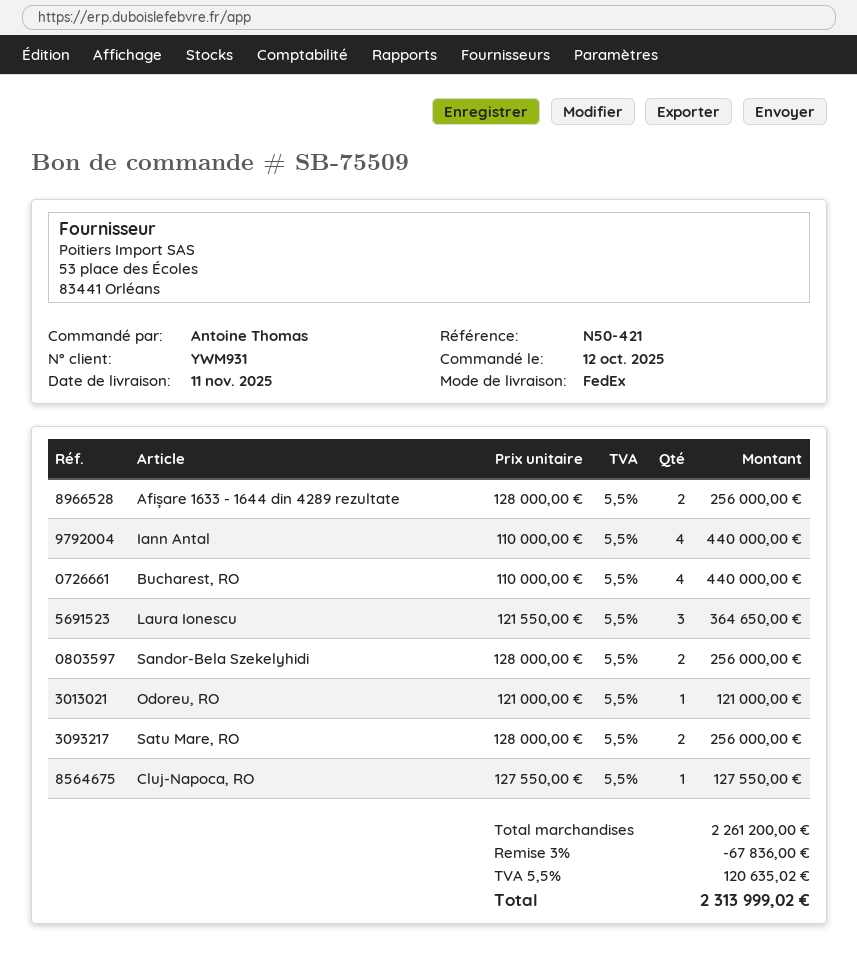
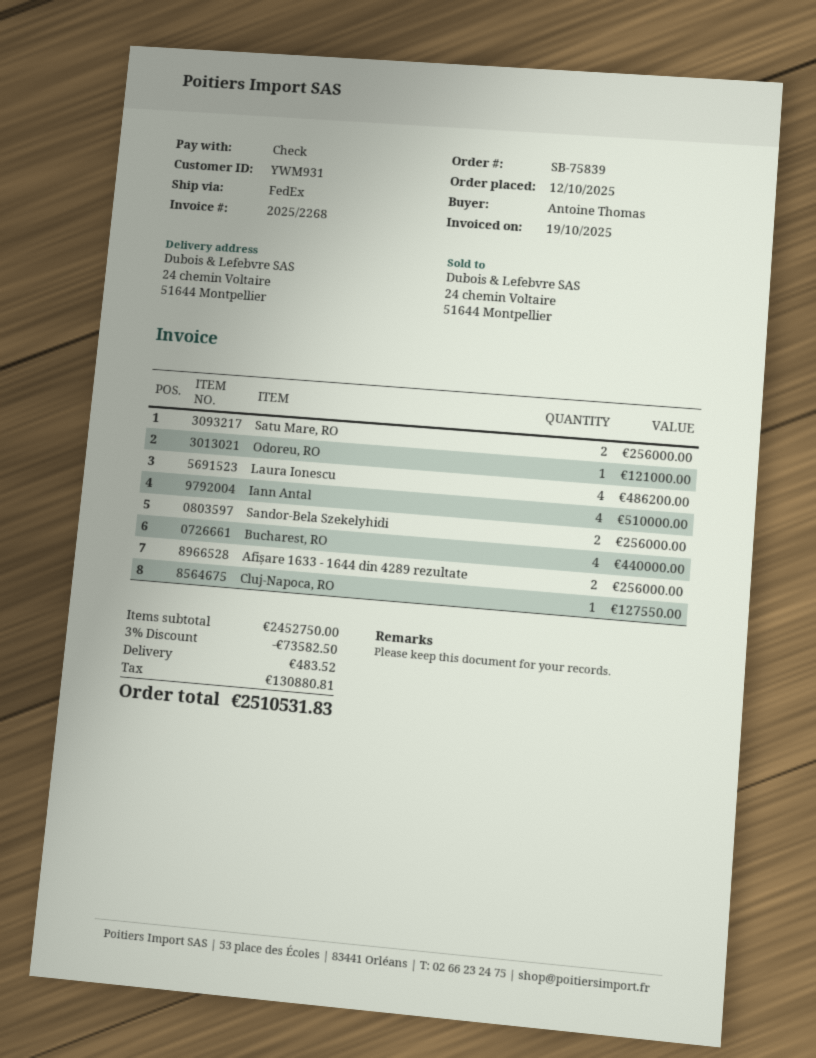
order number: SB-75509 -> SB-75839
Iann Antal: 4 for 440000.00 -> 4 for 510000.00
Laura Ionescu: 3 for 364650.00 -> 4 for 486200.00
subtotal: 2261200.00 -> 2452750.00
discount: 3% = 67836.00 -> 3% = 73582.50
shipping: none -> 483.52
tax: 120635.02 -> 130880.81
total: 2313999.02 -> 2510531.83

